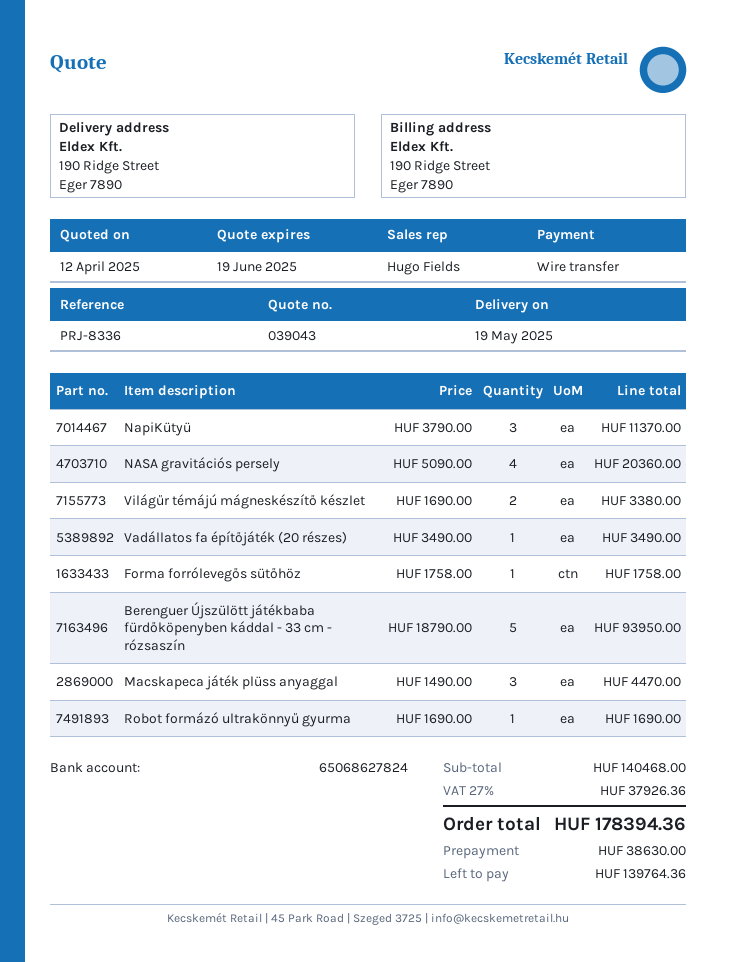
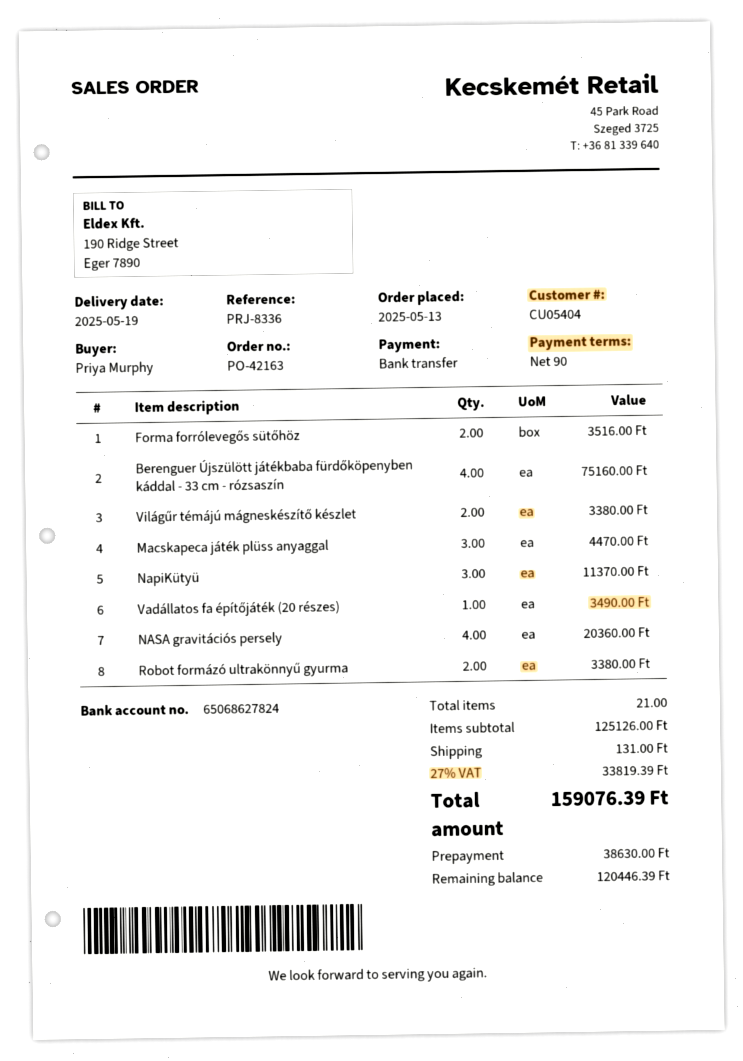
Forma forrólevegős sütőhöz: 1 for 1758.00 -> 2 for 3516.00
Berenguer Újszülött játékbaba fürdőköpenyben káddal - 33 cm - rózsaszín: 5 for 93950.00 -> 4 for 75160.00
Robot formázó ultrakönnyű gyurma: 1 for 1690.00 -> 2 for 3380.00
subtotal: 140468.00 -> 125126.00
shipping: none -> 131.00
tax: 27% = 37926.36 -> 27% = 33819.39
total: 178394.36 -> 159076.39
balance: 139764.36 -> 120446.39

